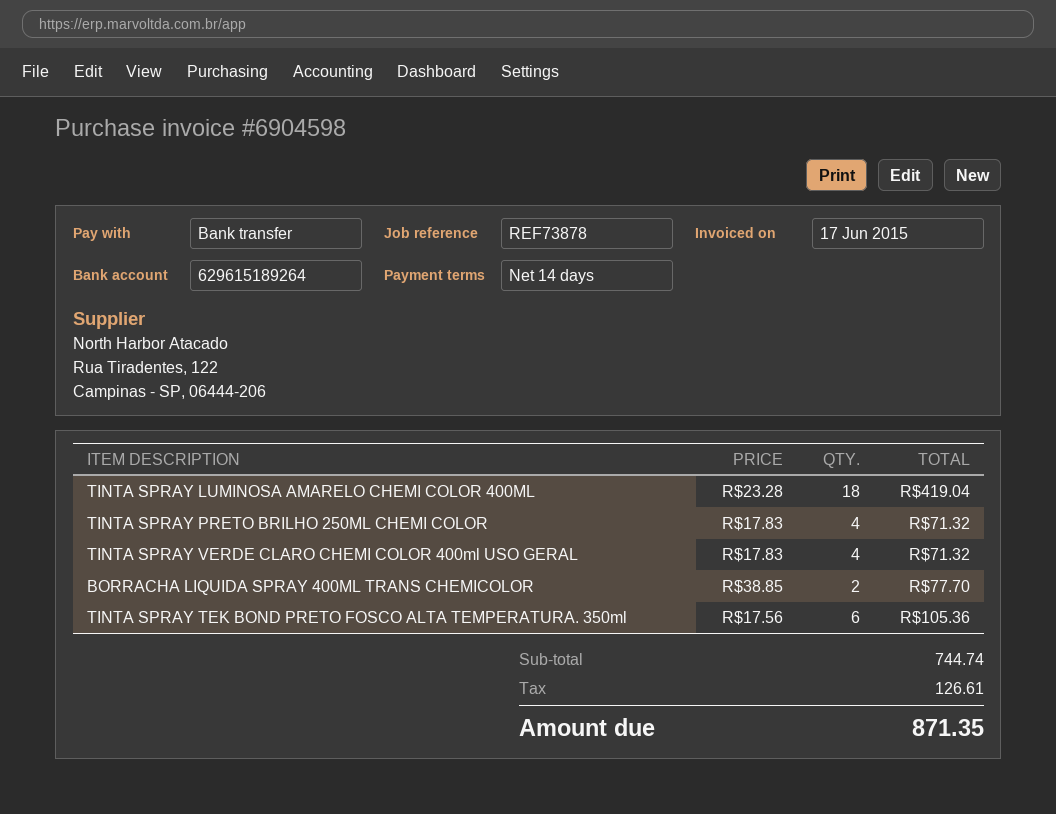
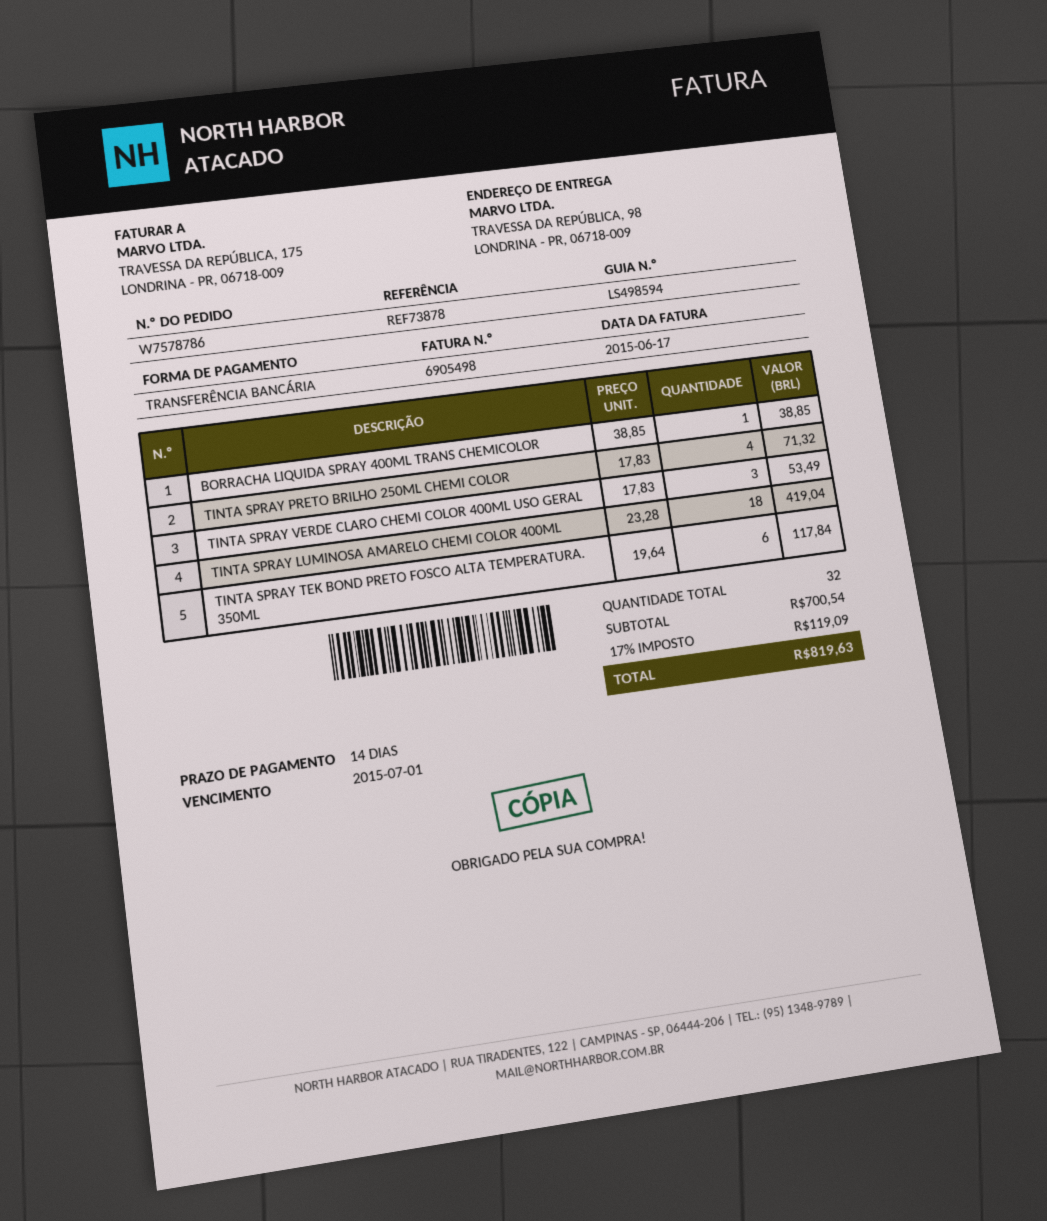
invoice number: 6904598 -> 6905498
TINTA SPRAY VERDE CLARO CHEMI COLOR 400ml USO GERAL: 4 x 17.83 = 71.32 -> 3 x 17.83 = 53.49
BORRACHA LIQUIDA SPRAY 400ML TRANS CHEMICOLOR: 2 x 38.85 = 77.70 -> 1 x 38.85 = 38.85
TINTA SPRAY TEK BOND PRETO FOSCO ALTA TEMPERATURA. 350ml: 6 x 17.56 = 105.36 -> 6 x 19.64 = 117.84
subtotal: 744.74 -> 700.54
tax: 126.61 -> 119.09
total: 871.35 -> 819.63

